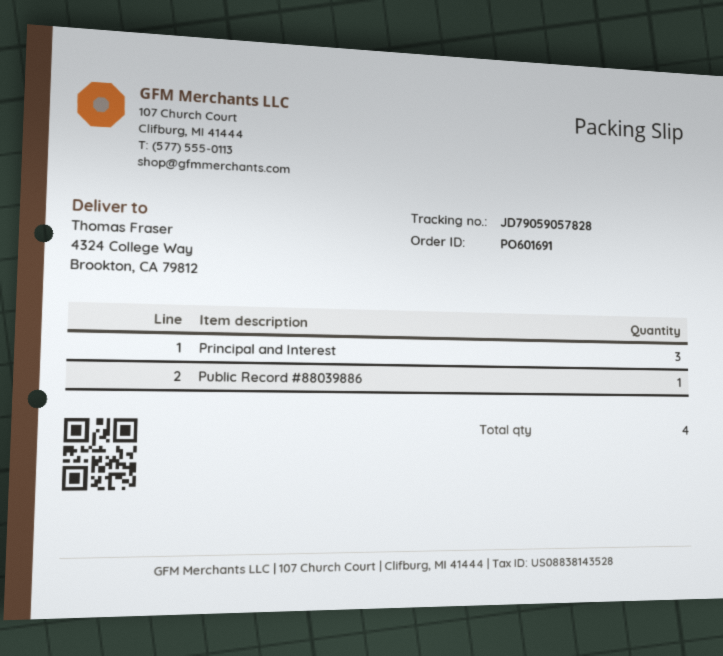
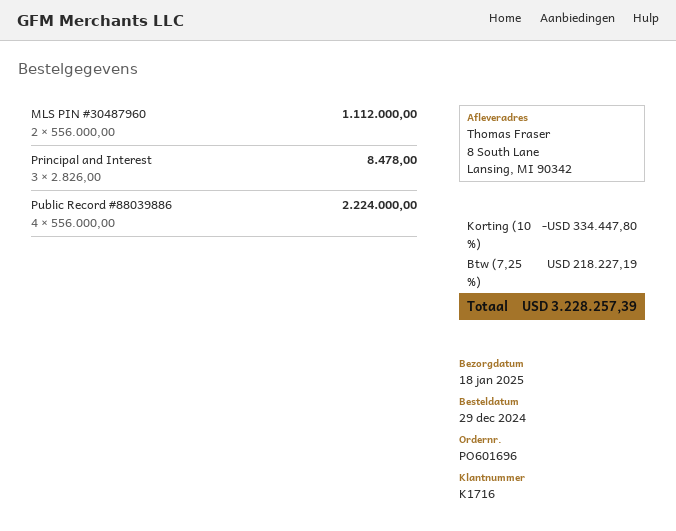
order number: PO601691 -> PO601696
ship to: 4324 College Way, Brookton, CA 79812 -> 8 South Lane, Lansing, MI 90342
Public Record #88039886: 1 -> 4
MLS PIN #30487960: none -> 2

